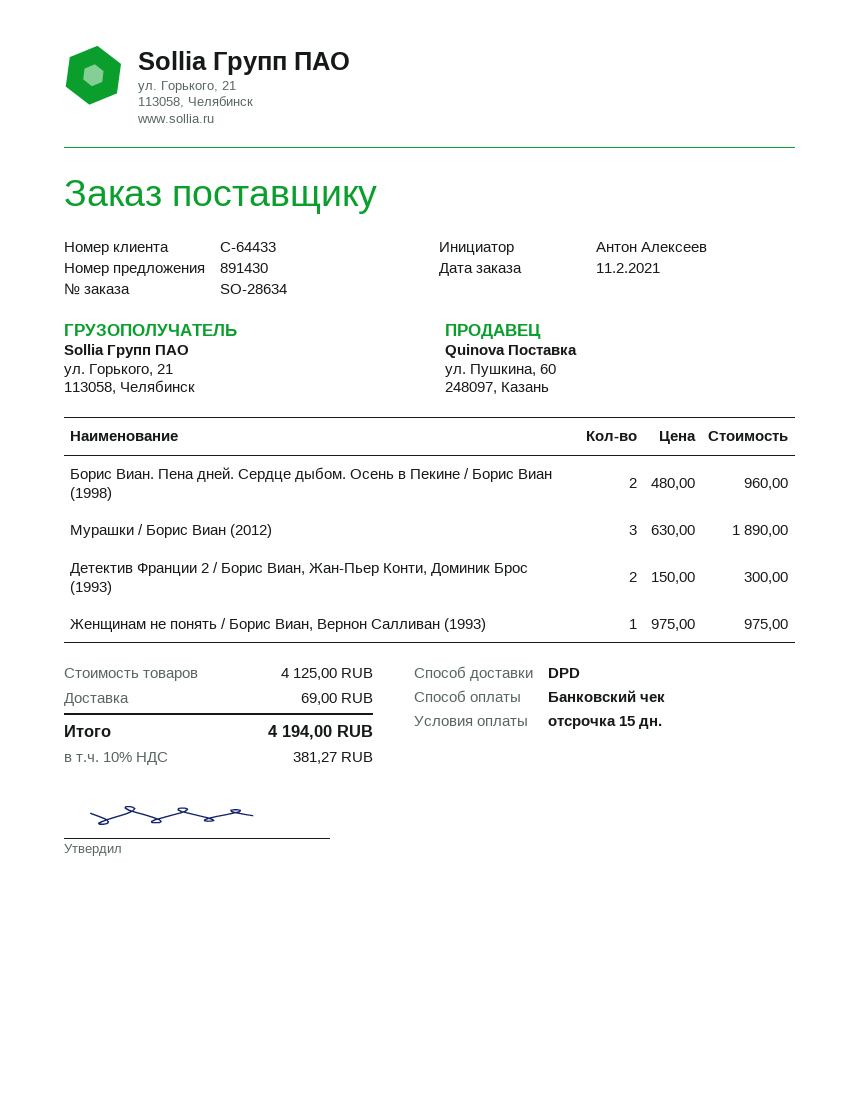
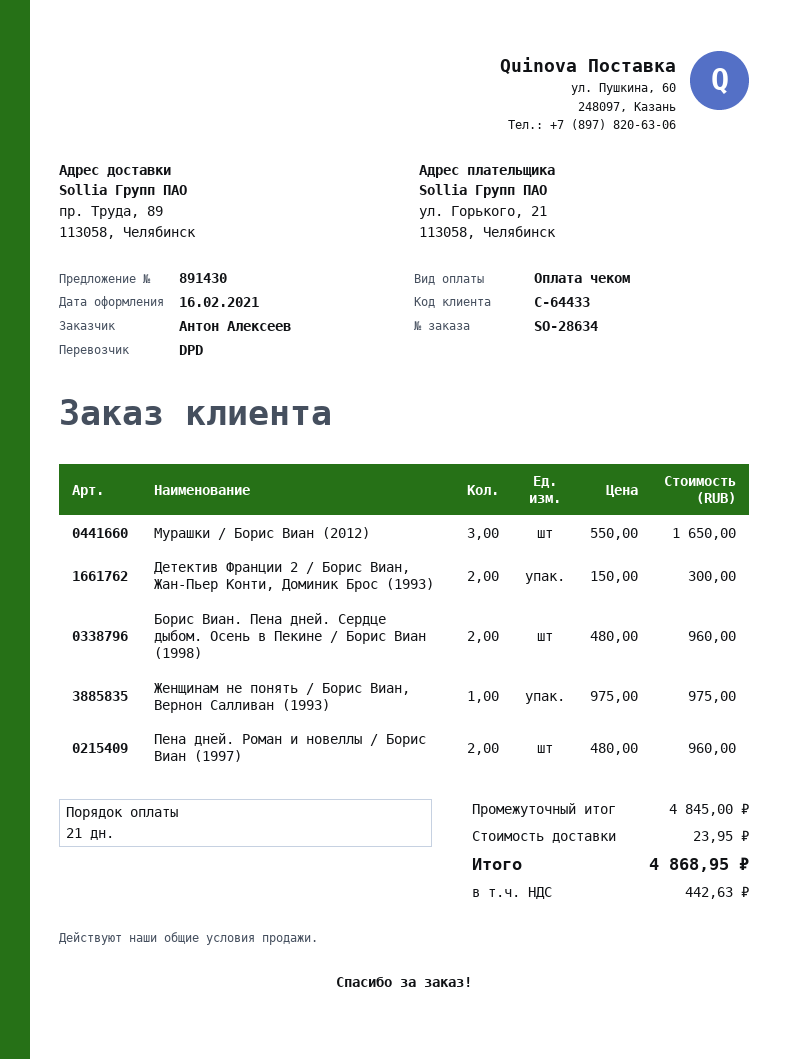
order date: 2021-02-11 -> 2021-02-16
payment terms: 15 days -> 21 days
ship to: ул. Горького, 21, 113058, Челябинск -> пр. Труда, 89, 113058, Челябинск
Мурашки / Борис Виан (2012): 3 x 630.00 = 1890.00 -> 3 x 550.00 = 1650.00
Пена дней. Роман и новеллы / Борис Виан (1997): none -> 2 x 480.00 = 960.00
subtotal: 4125.00 -> 4845.00
shipping: 69.00 -> 23.95
tax: 381.27 -> 442.63
total: 4194.00 -> 4868.95

